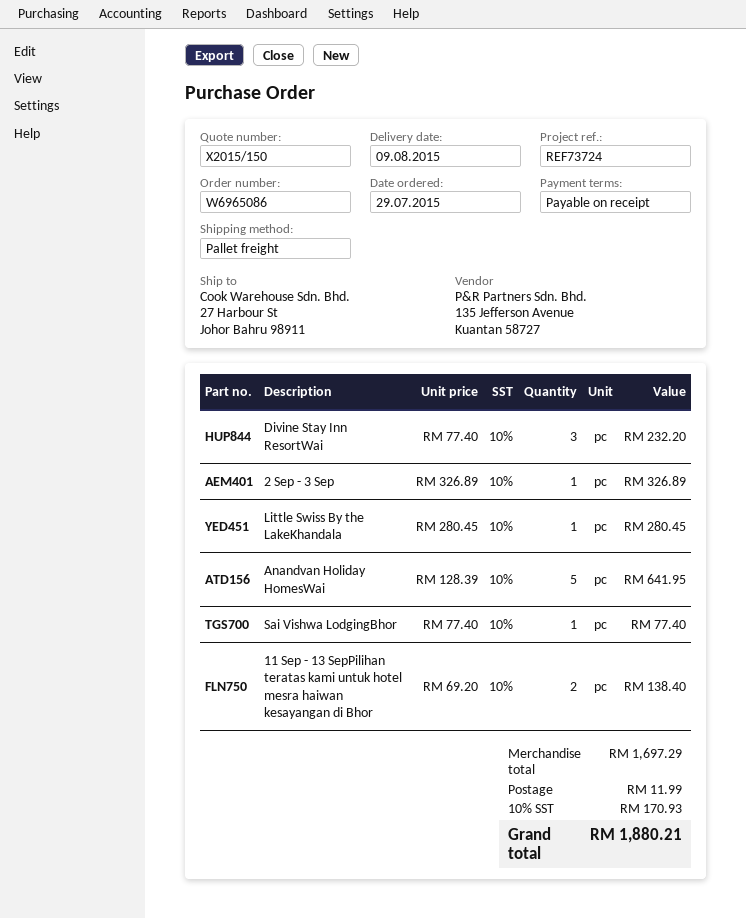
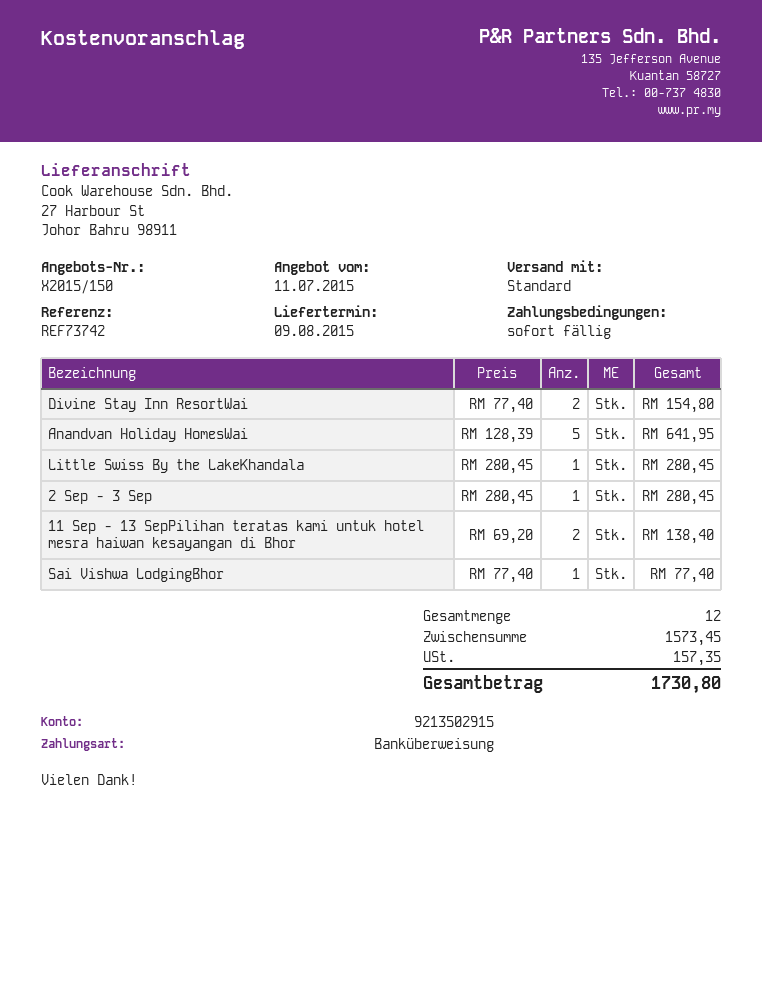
reference: REF73724 -> REF73742
shipping method: pallet freight -> standard
Divine Stay Inn ResortWai: 3 x 77.40 = 232.20 -> 2 x 77.40 = 154.80
2 Sep - 3 Sep: 1 x 326.89 = 326.89 -> 1 x 280.45 = 280.45
subtotal: 1697.29 -> 1573.45
shipping: 11.99 -> none
tax: 170.93 -> 157.35
total: 1880.21 -> 1730.80

